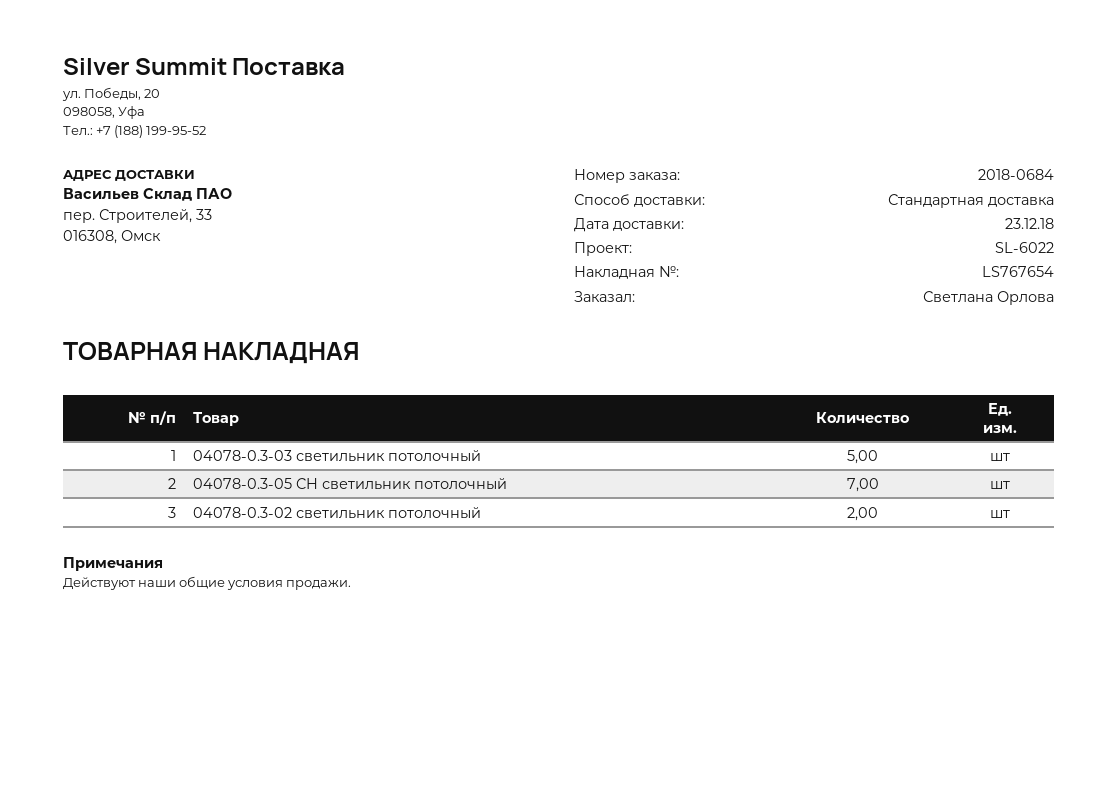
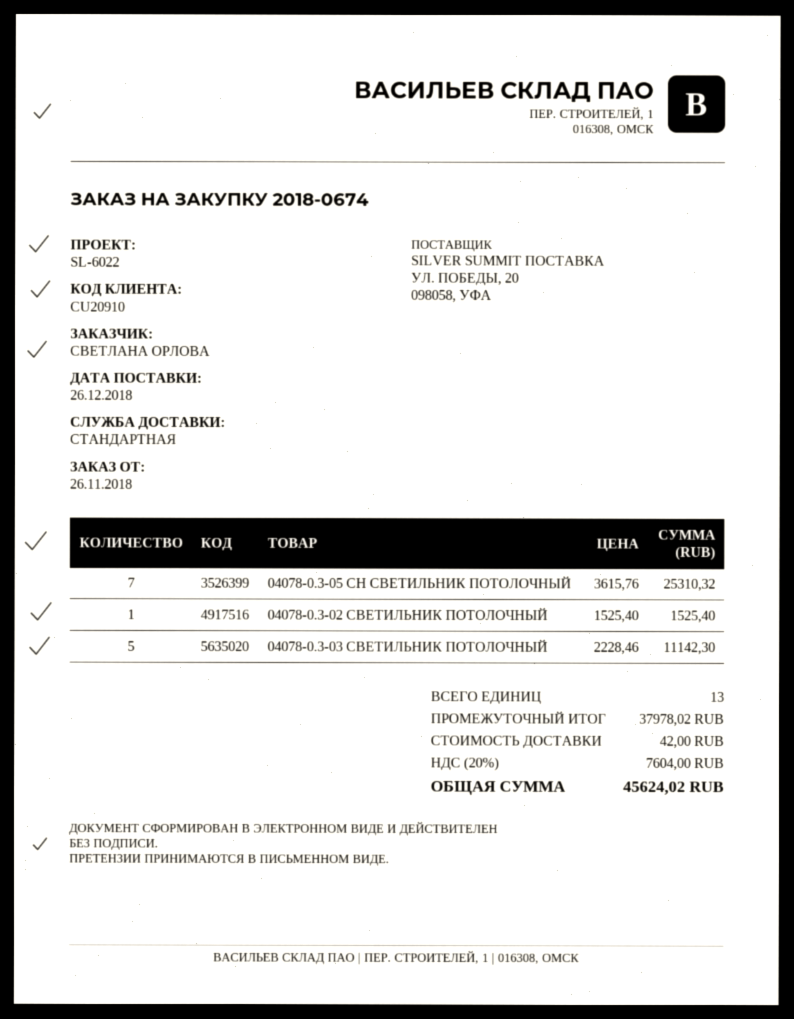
order number: 2018-0684 -> 2018-0674
delivery date: 2018-12-23 -> 2018-12-26
04078-0.3-02 светильник потолочный: 2 -> 1

